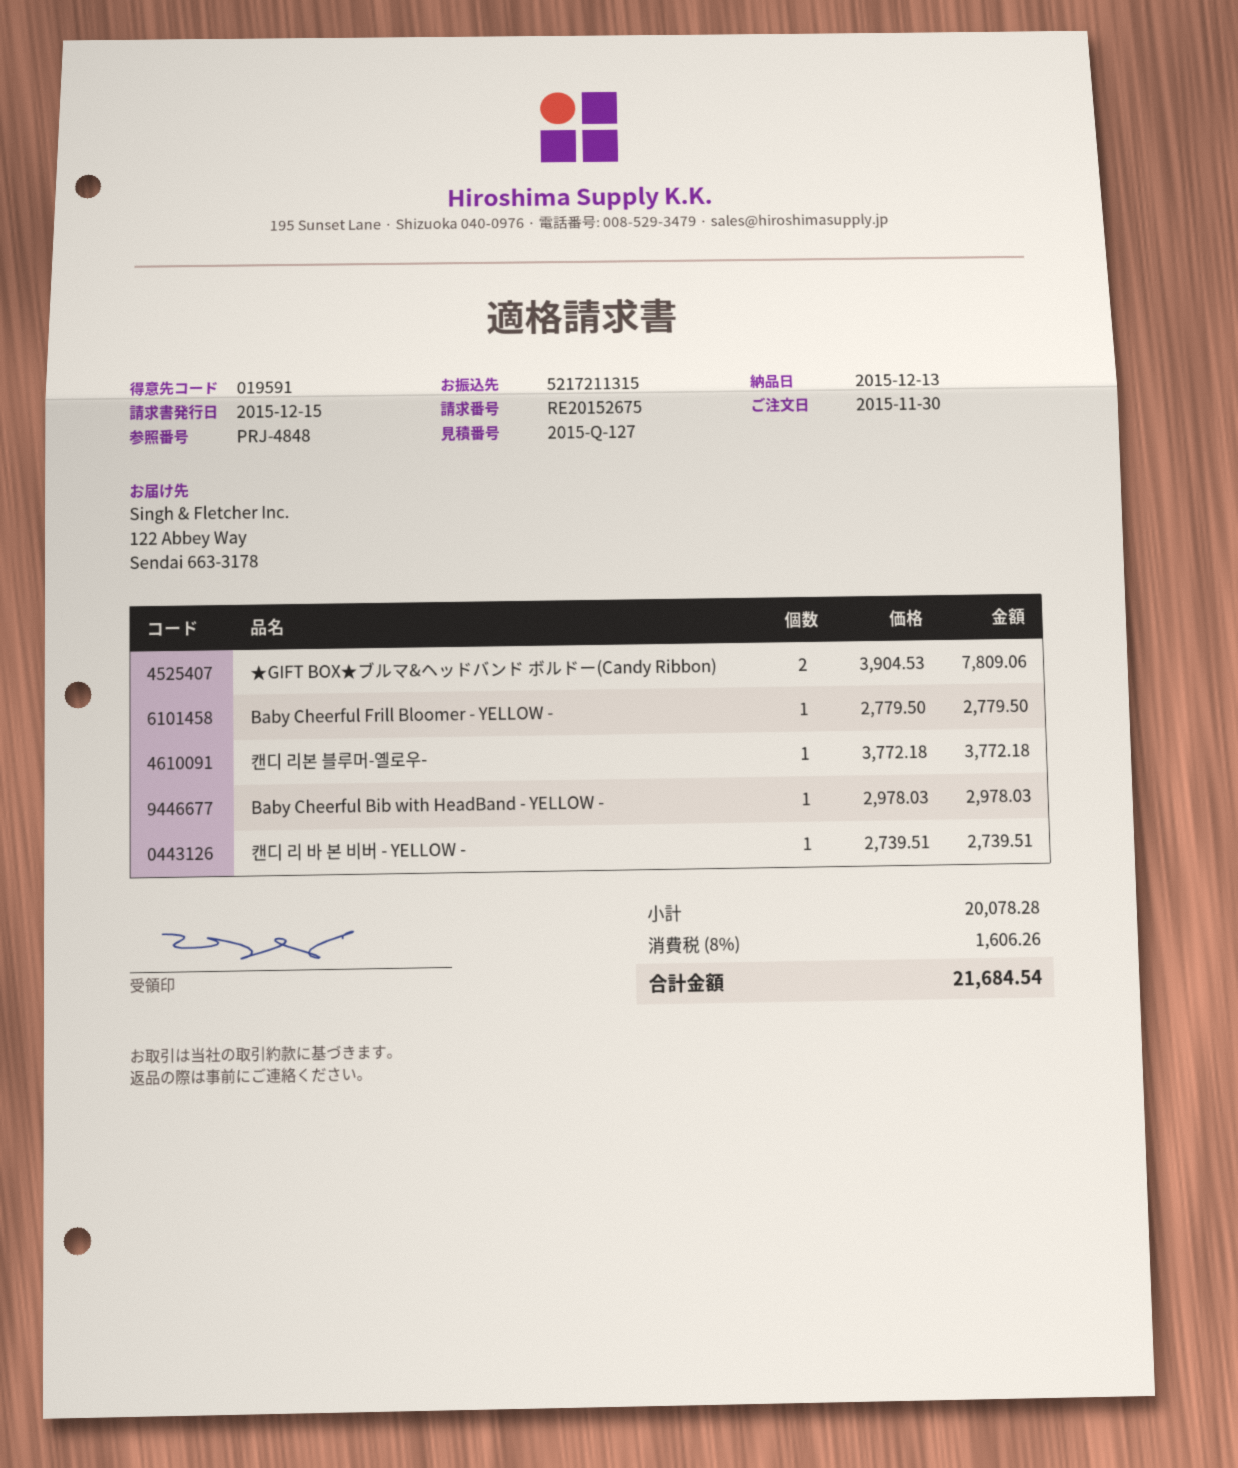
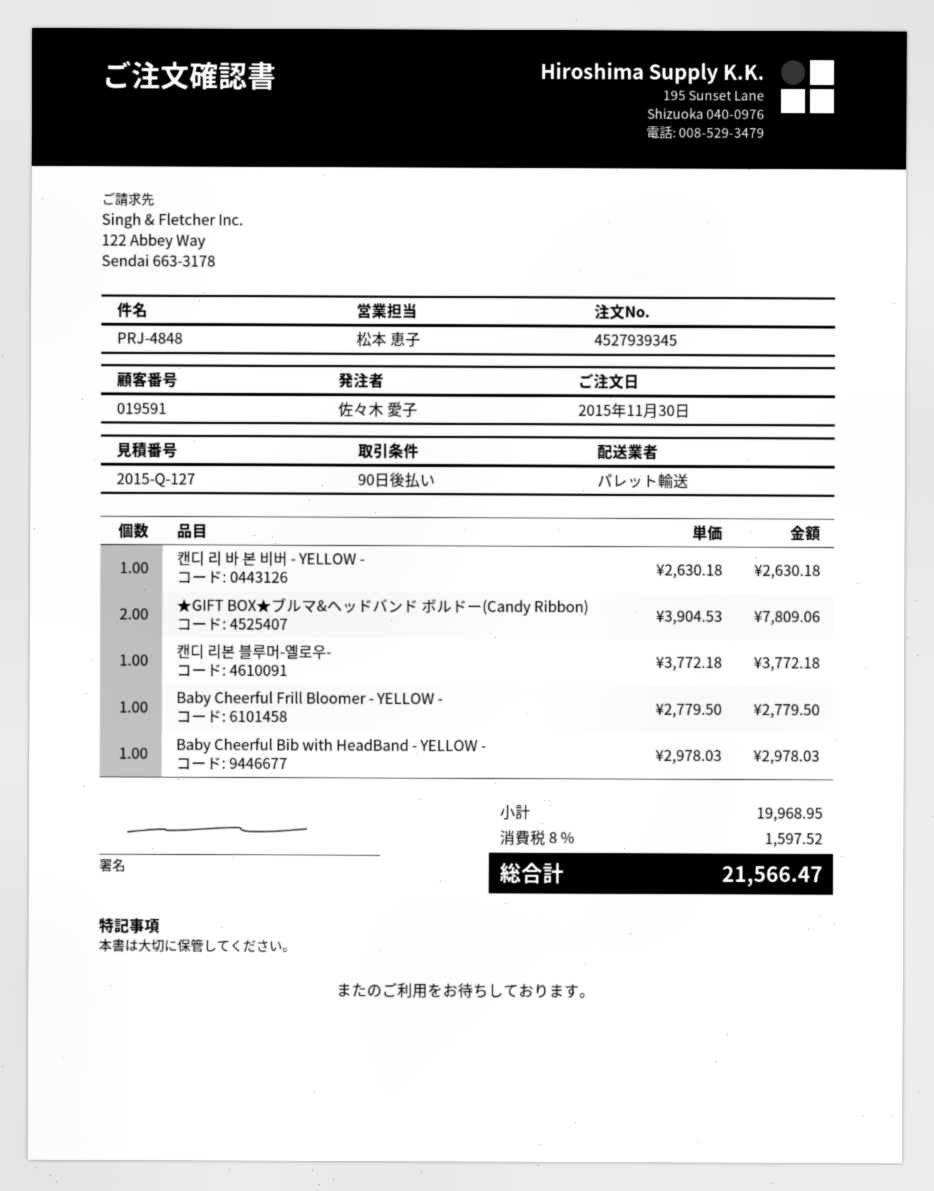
캔디 리 바 본 비버 - YELLOW -: 1 x 2739.51 = 2739.51 -> 1 x 2630.18 = 2630.18
subtotal: 20078.28 -> 19968.95
tax: 8% = 1606.26 -> 8% = 1597.52
total: 21684.54 -> 21566.47

